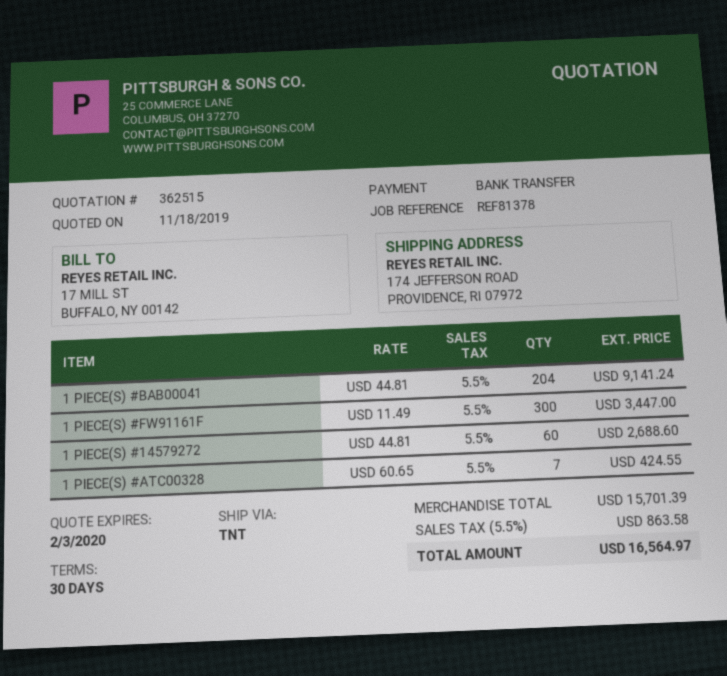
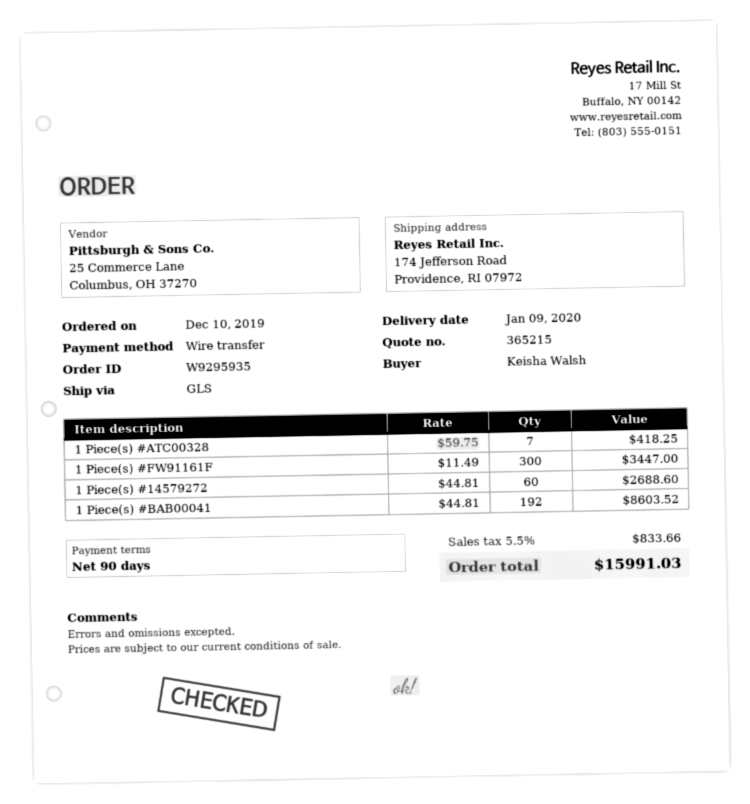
quote number: 362515 -> 365215
payment terms: 30 days -> 90 days
shipping method: TNT -> GLS
1 PIECE(S) #BAB00041: 204 x 44.81 = 9141.24 -> 192 x 44.81 = 8603.52
1 PIECE(S) #ATC00328: 7 x 60.65 = 424.55 -> 7 x 59.75 = 418.25
tax: 5.5% = 863.58 -> 5.5% = 833.66
total: 16564.97 -> 15991.03

